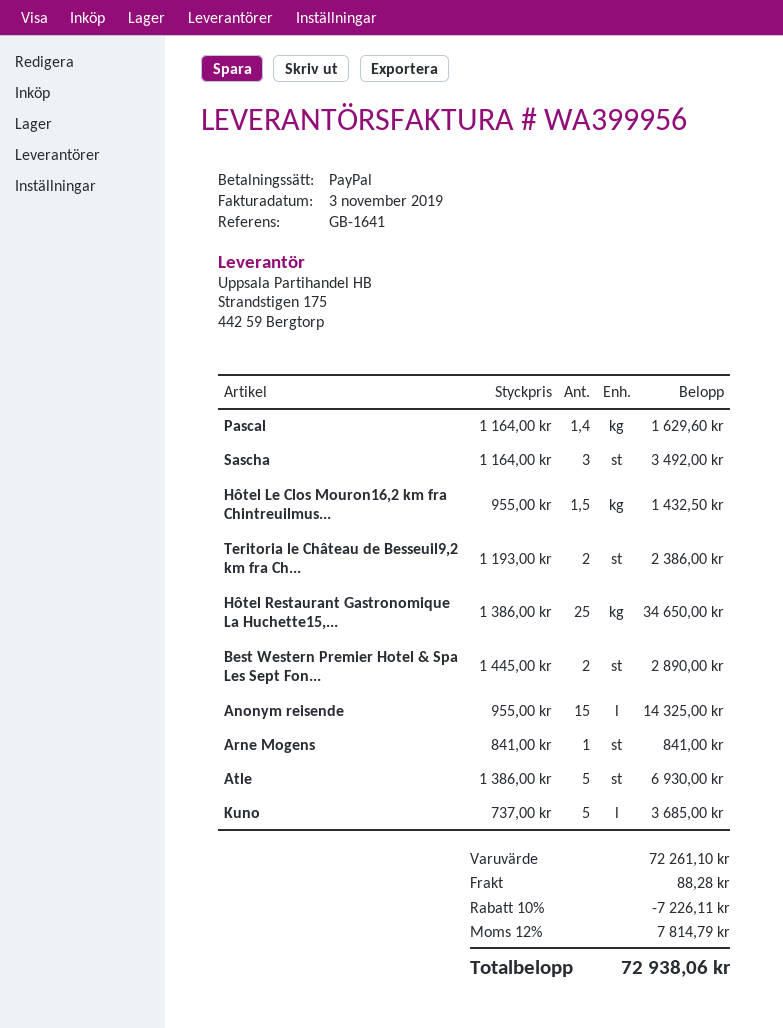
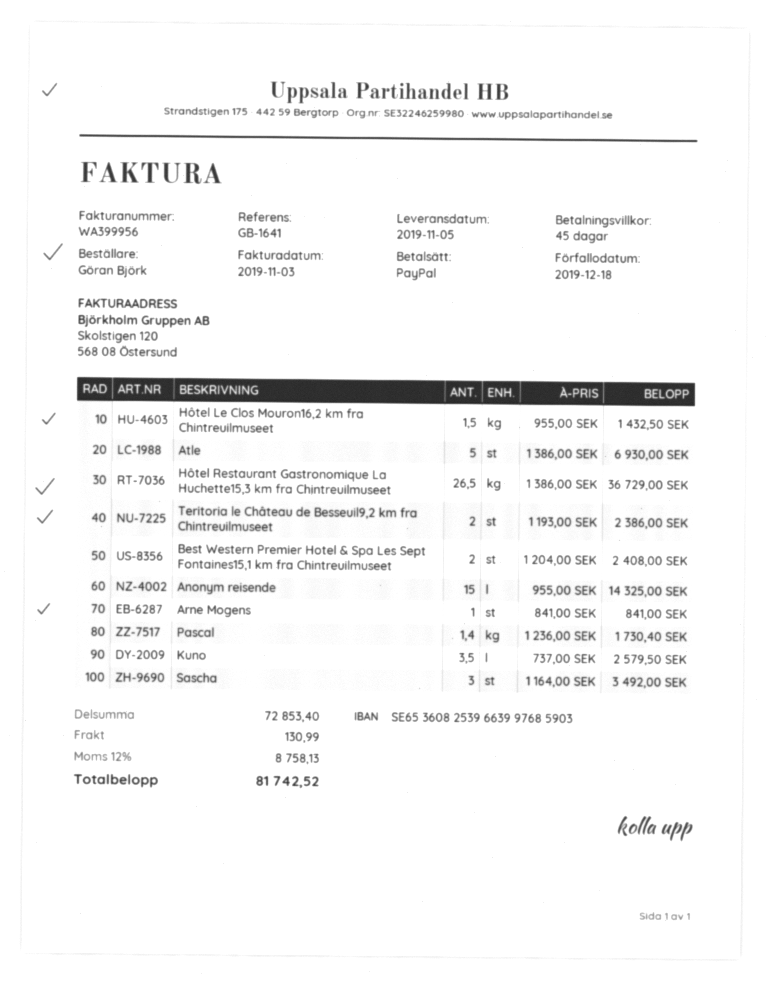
Pascal: 1.4 x 1164.00 = 1629.60 -> 1.4 x 1236.00 = 1730.40
Hôtel Restaurant Gastronomique La Huchette15,...: 25 x 1386.00 = 34650.00 -> 26.5 x 1386.00 = 36729.00
Best Western Premier Hotel & Spa Les Sept Fon...: 2 x 1445.00 = 2890.00 -> 2 x 1204.00 = 2408.00
Kuno: 5 x 737.00 = 3685.00 -> 3.5 x 737.00 = 2579.50
subtotal: 72261.10 -> 72853.40
discount: 10% = 7226.11 -> none
shipping: 88.28 -> 130.99
tax: 12% = 7814.79 -> 12% = 8758.13
total: 72938.06 -> 81742.52

